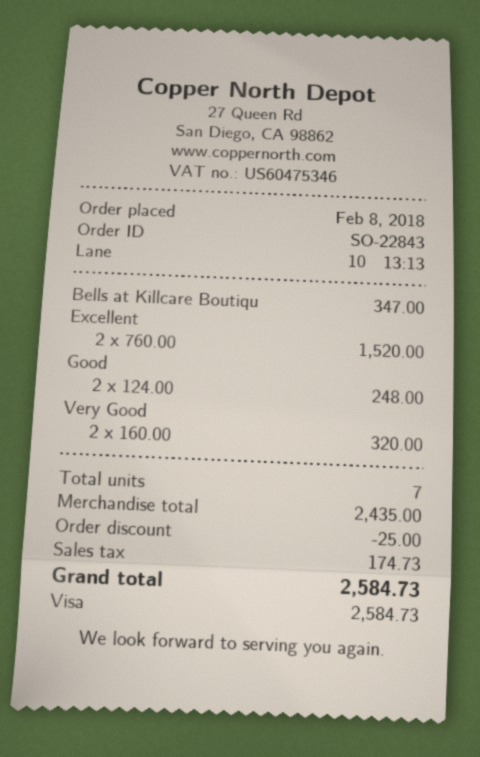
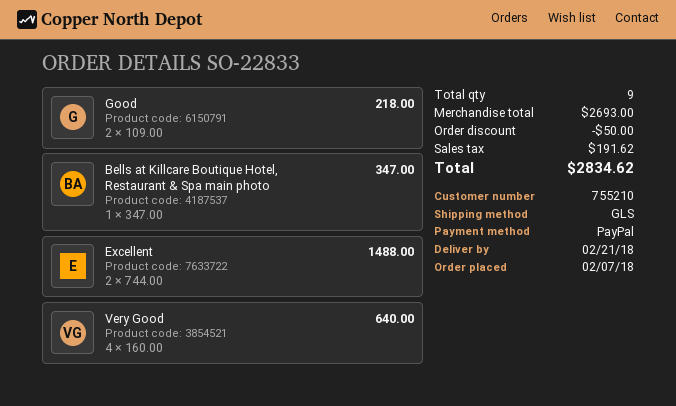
order number: SO-22843 -> SO-22833
order date: 2018-02-08 -> 2018-02-07
payment method: Visa -> PayPal
Excellent: 2 x 760.00 = 1520.00 -> 2 x 744.00 = 1488.00
Good: 2 x 124.00 = 248.00 -> 2 x 109.00 = 218.00
Very Good: 2 x 160.00 = 320.00 -> 4 x 160.00 = 640.00
total quantity: 7 -> 9
subtotal: 2435.00 -> 2693.00
discount: 25.00 -> 50.00
tax: 174.73 -> 191.62
total: 2584.73 -> 2834.62

